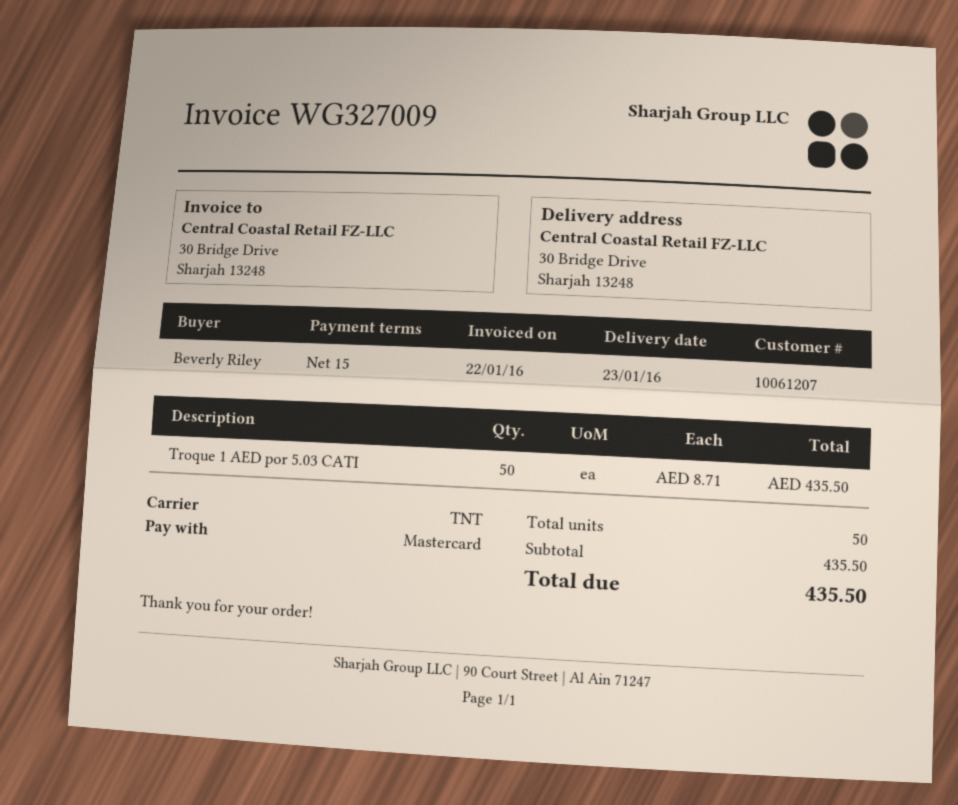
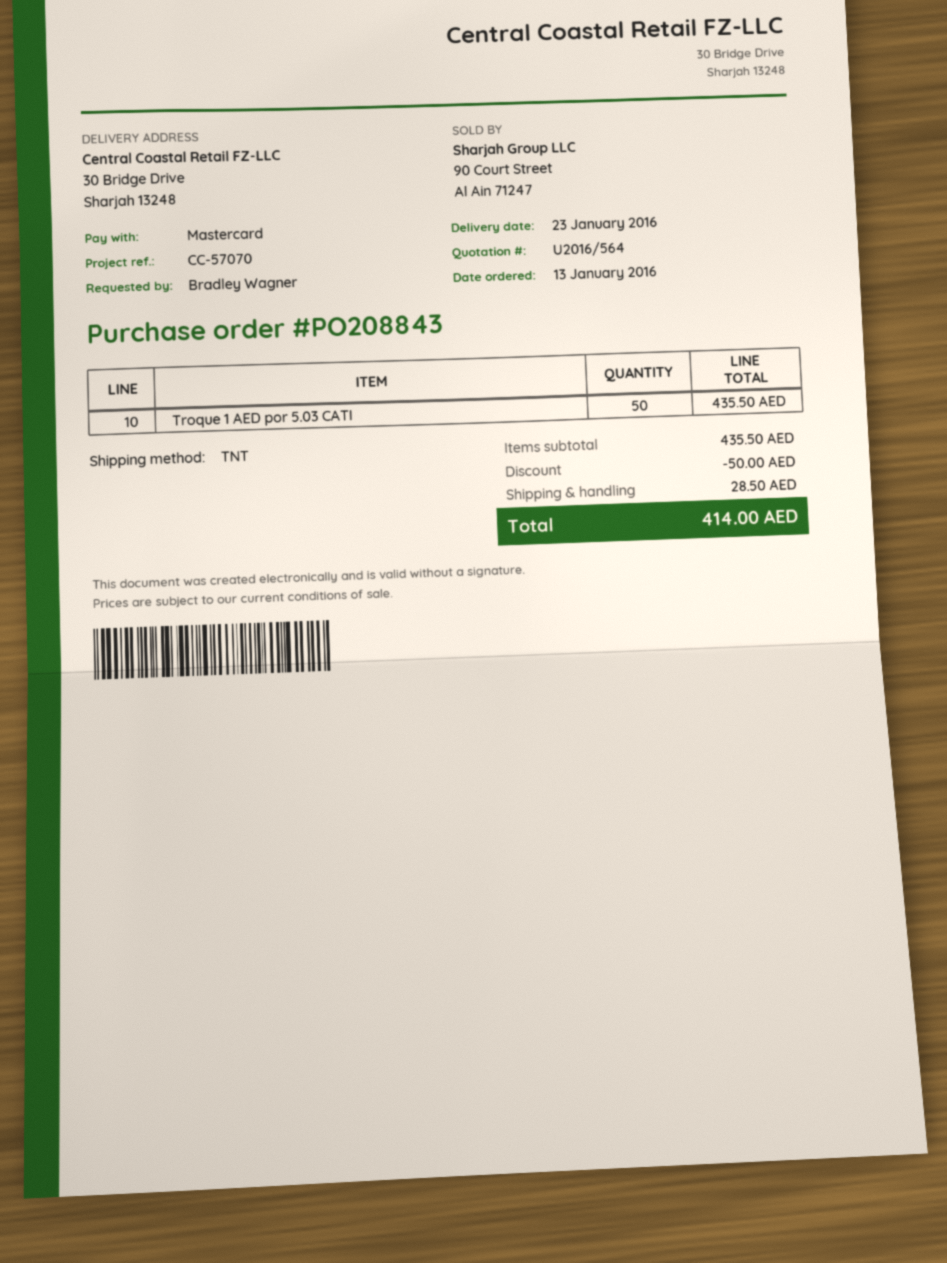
ordered by: Beverly Riley -> Bradley Wagner
discount: none -> 50.00
shipping: none -> 28.50
total: 435.50 -> 414.00

